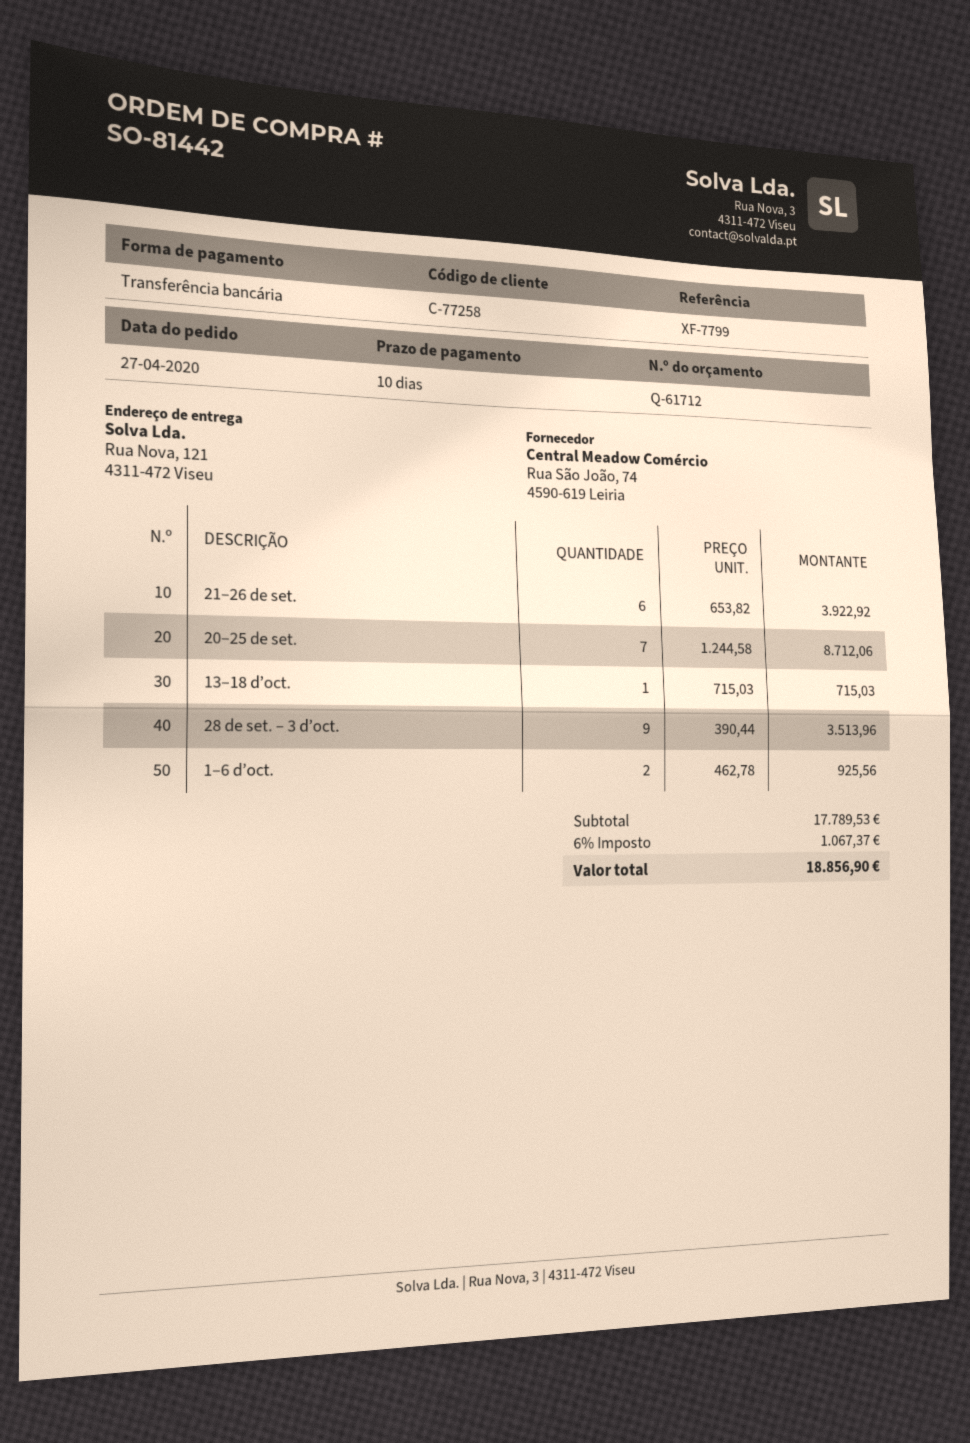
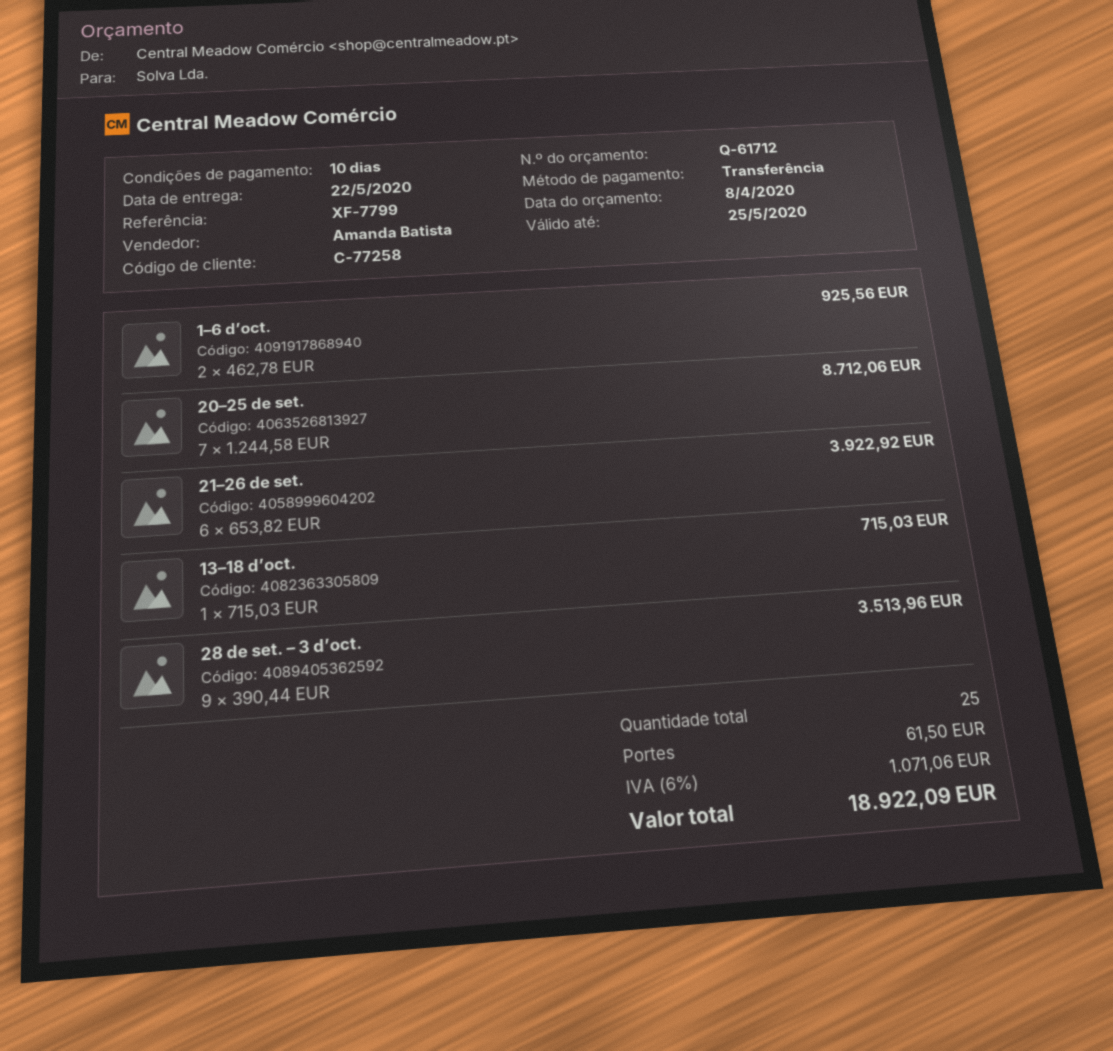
shipping: none -> 61.50
tax: 6% = 1067.37 -> 6% = 1071.06
total: 18856.90 -> 18922.09

